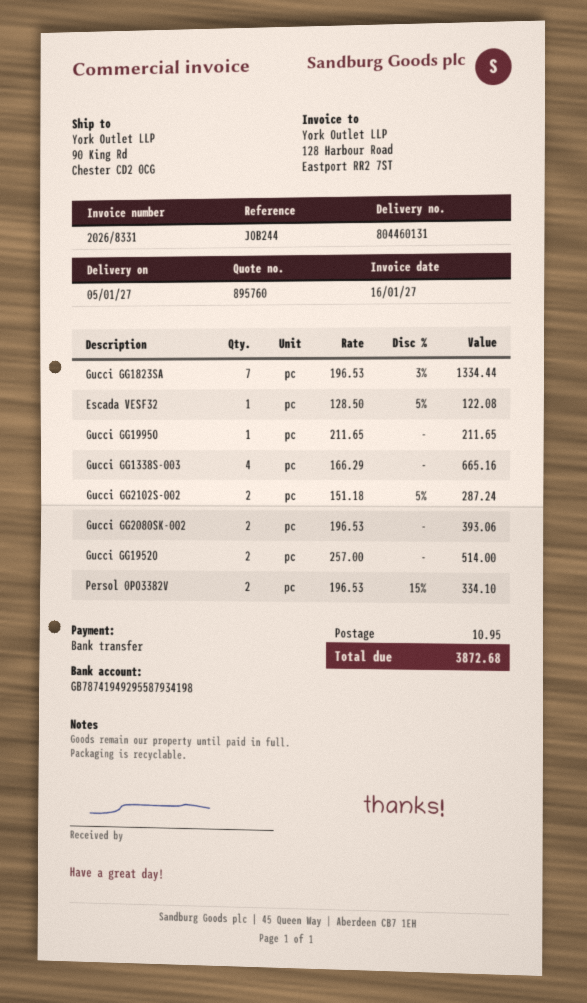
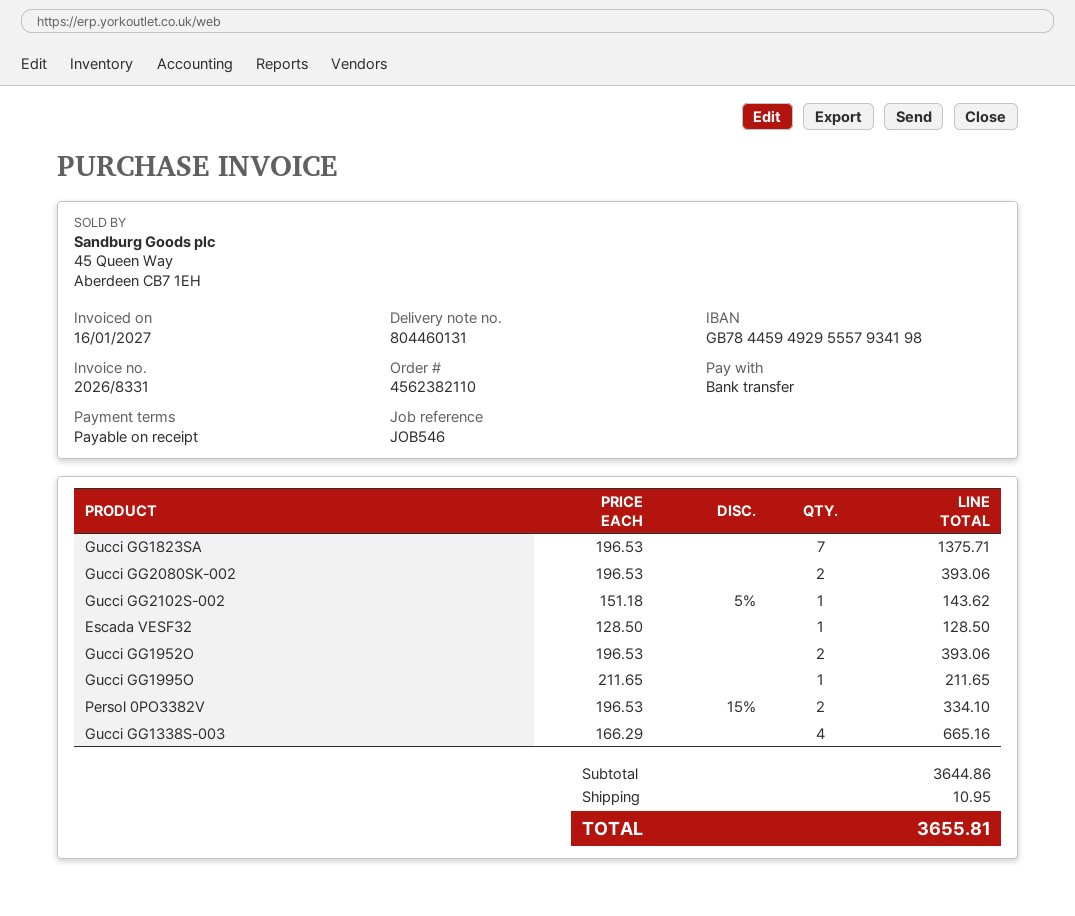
reference: JOB244 -> JOB546
bank account: GB78741949295587934198 -> GB78445949295557934198
Gucci GG1823SA: 7 x 196.53 - 3% = 1334.44 -> 7 x 196.53 = 1375.71
Escada VESF32: 1 x 128.50 - 5% = 122.08 -> 1 x 128.50 = 128.50
Gucci GG2102S-002: 2 x 151.18 - 5% = 287.24 -> 1 x 151.18 - 5% = 143.62
Gucci GG1952O: 2 x 257.00 = 514.00 -> 2 x 196.53 = 393.06
total: 3872.68 -> 3655.81

